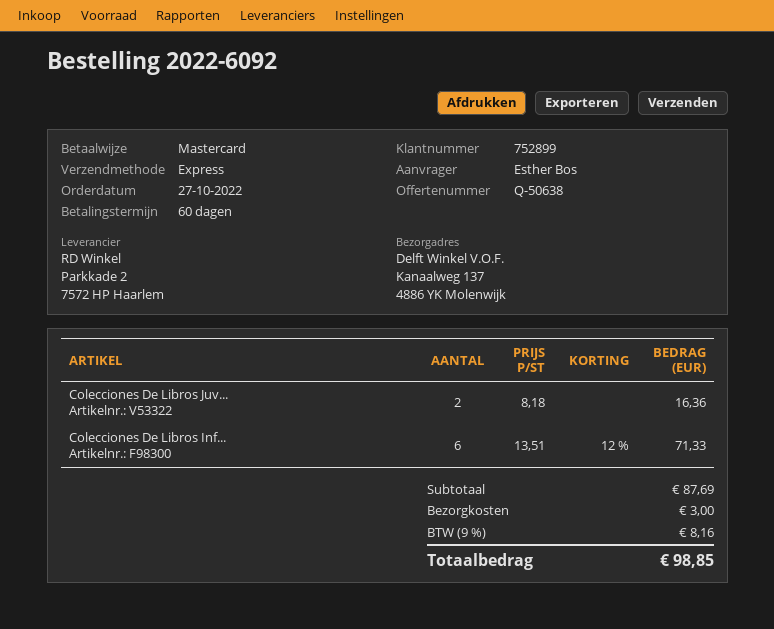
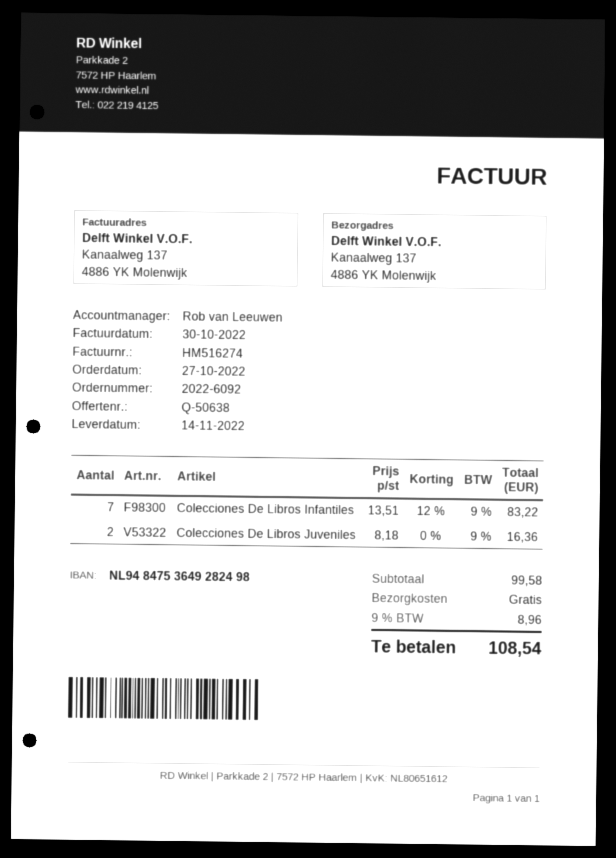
Colecciones De Libros Inf...: 6 x 13.51 - 12% = 71.33 -> 7 x 13.51 - 12% = 83.22
subtotal: 87.69 -> 99.58
shipping: 3.00 -> 0.00
tax: 9% = 8.16 -> 9% = 8.96
total: 98.85 -> 108.54

